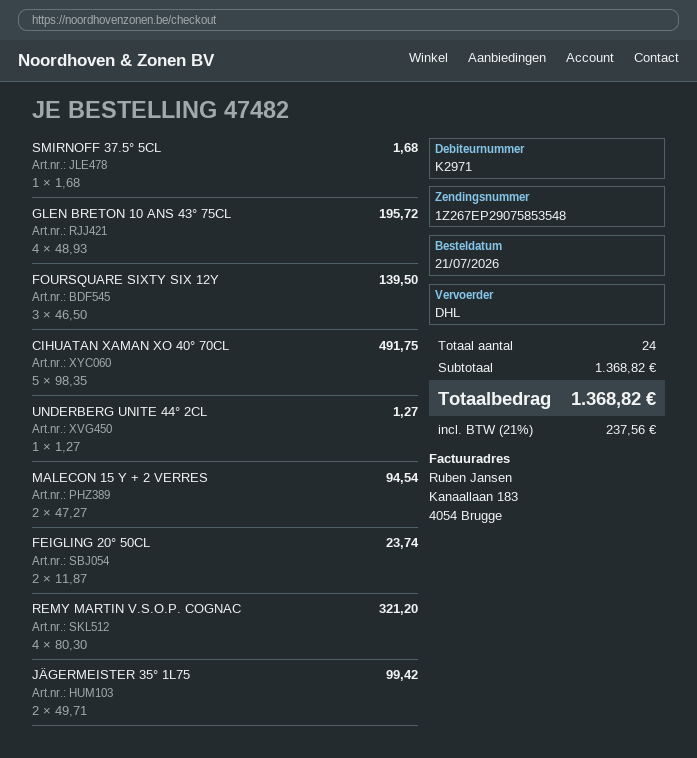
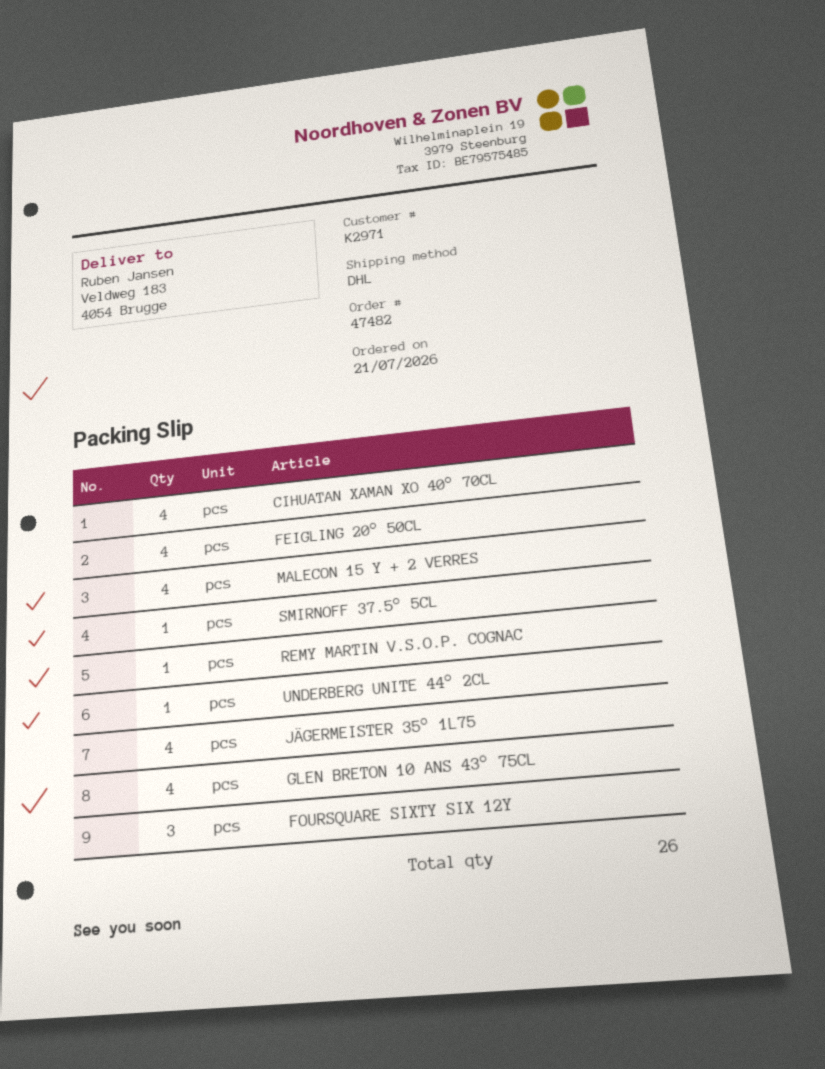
CIHUATAN XAMAN XO 40° 70CL: 5 -> 4
MALECON 15 Y + 2 VERRES: 2 -> 4
FEIGLING 20° 50CL: 2 -> 4
REMY MARTIN V.S.O.P. COGNAC: 4 -> 1
JÄGERMEISTER 35° 1L75: 2 -> 4
total quantity: 24 -> 26

